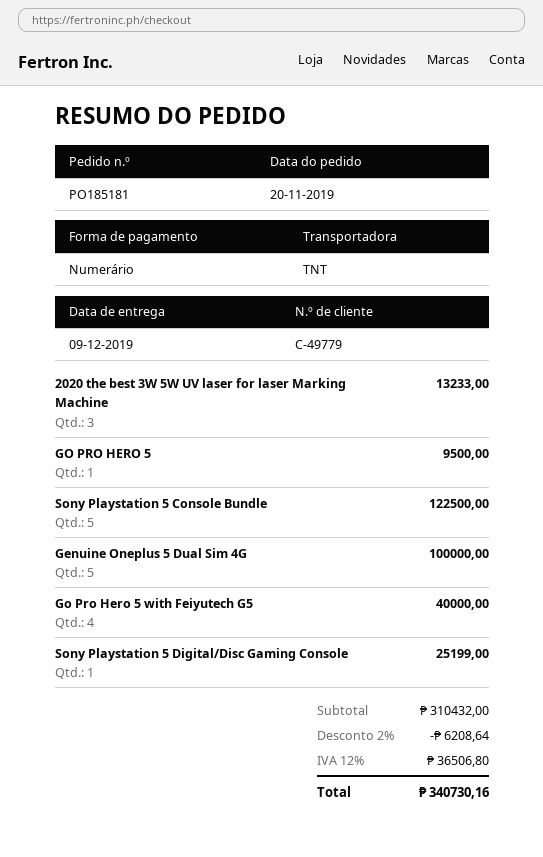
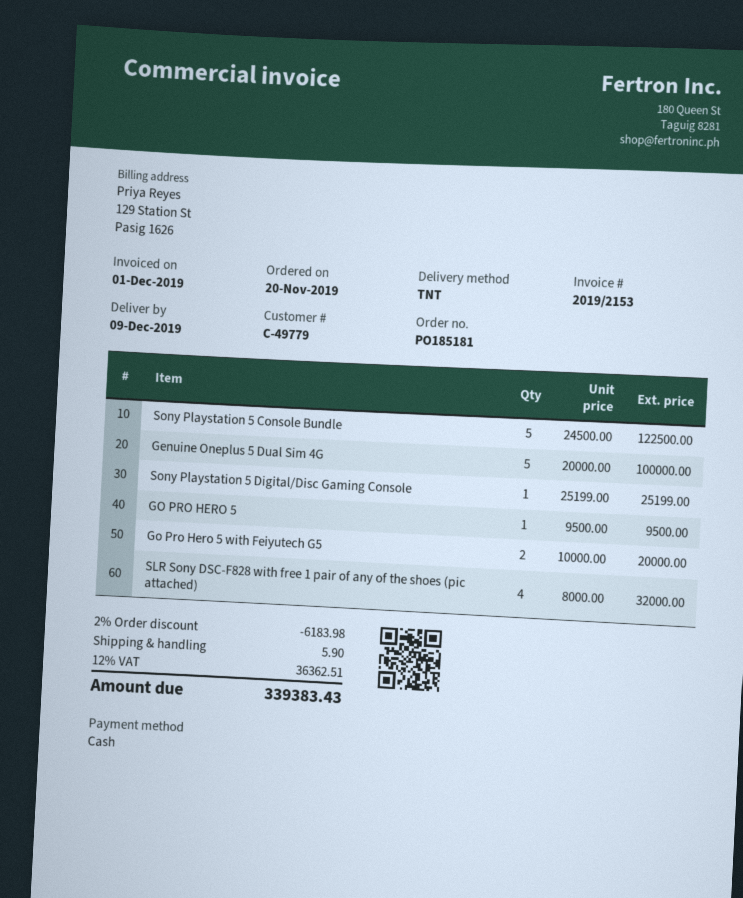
2020 the best 3W 5W UV laser for laser Marking Machine: 3 for 13233.00 -> none
Go Pro Hero 5 with Feiyutech G5: 4 for 40000.00 -> 2 for 20000.00
SLR Sony DSC-F828 with free 1 pair of any of the shoes (pic attached): none -> 4 for 32000.00
discount: 2% = 6208.64 -> 2% = 6183.98
shipping: none -> 5.90
tax: 12% = 36506.80 -> 12% = 36362.51
total: 340730.16 -> 339383.43

